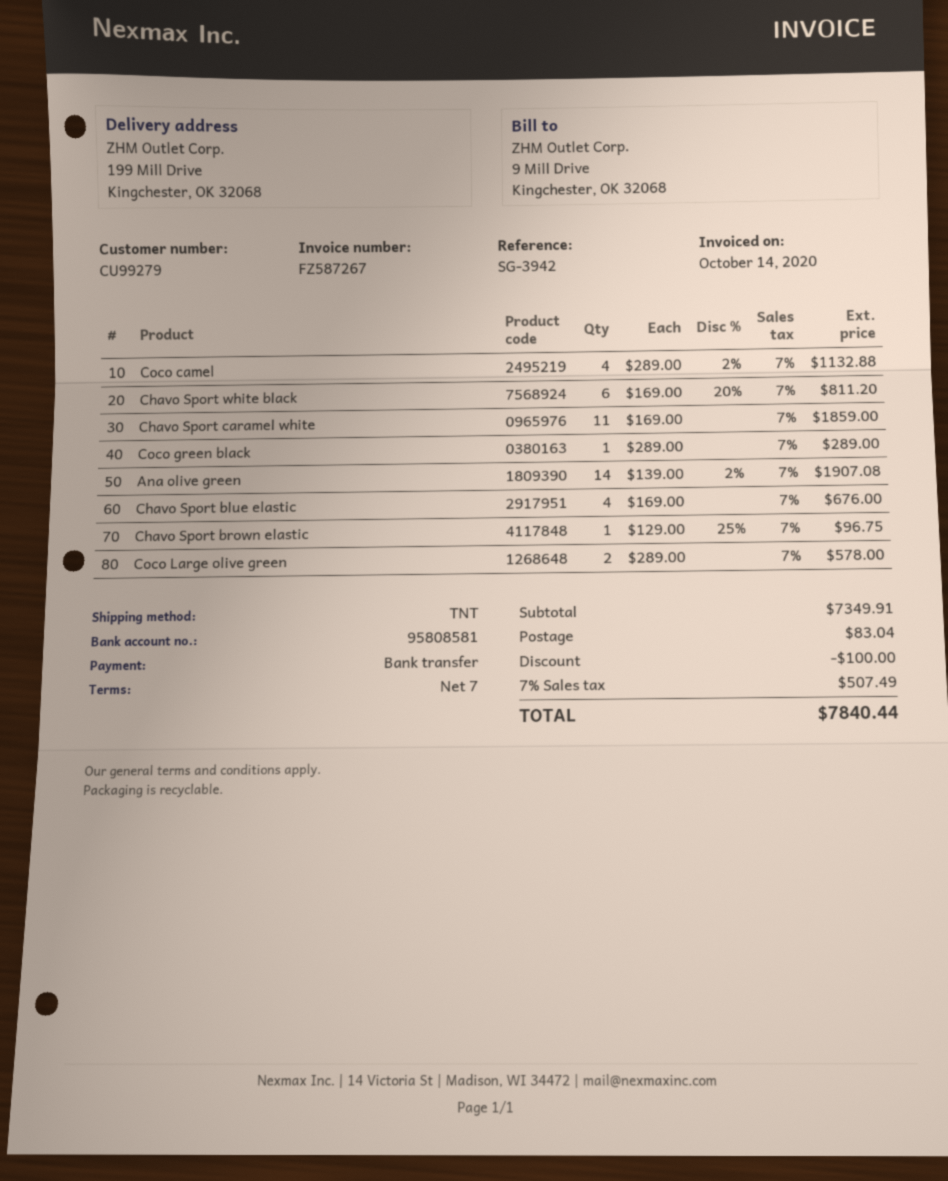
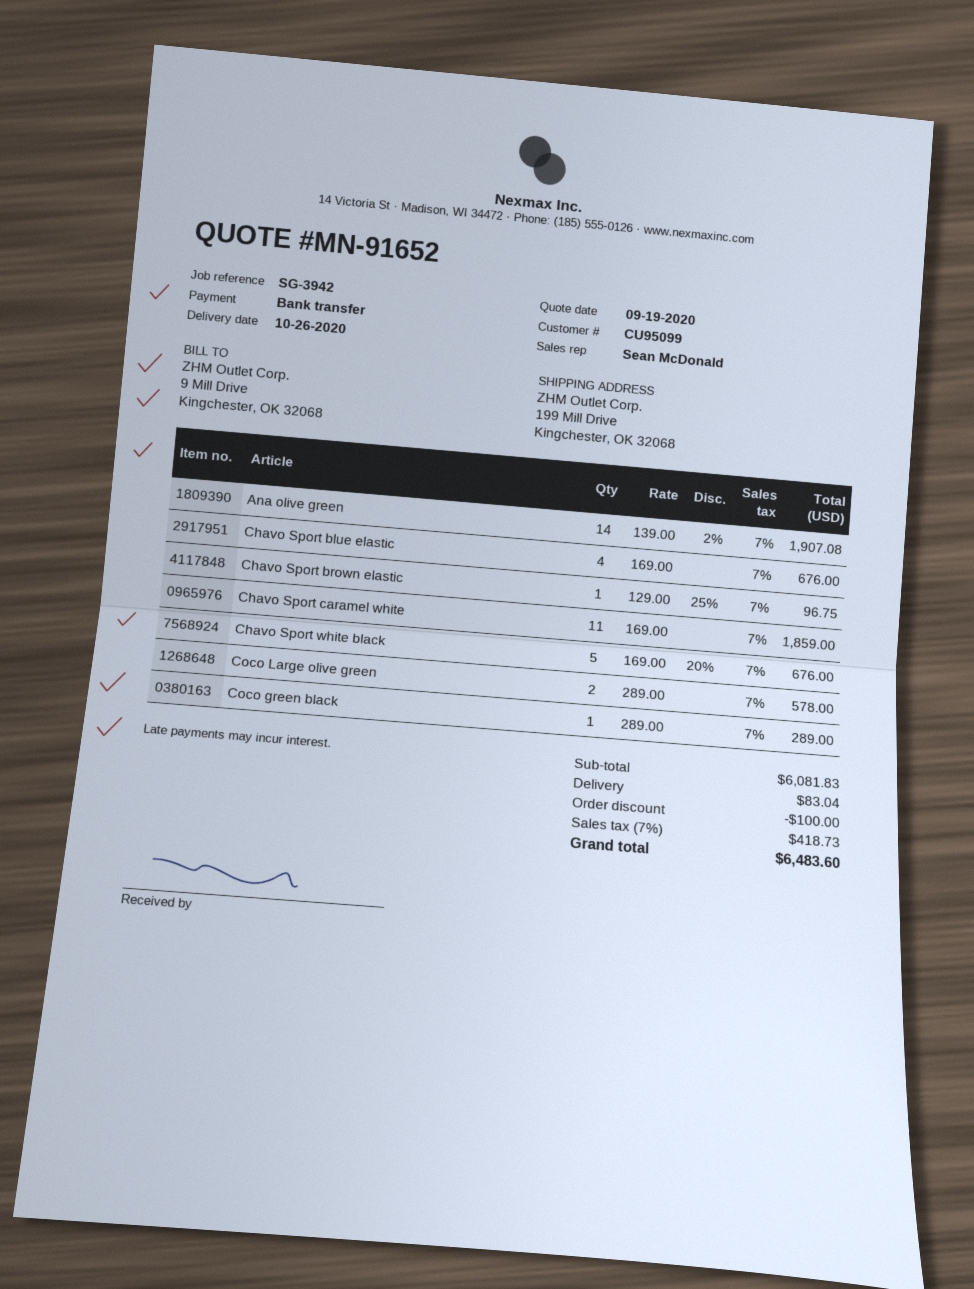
customer number: CU99279 -> CU95099
Coco camel: 4 x 289.00 - 2% = 1132.88 -> none
Chavo Sport white black: 6 x 169.00 - 20% = 811.20 -> 5 x 169.00 - 20% = 676.00
subtotal: 7349.91 -> 6081.83
tax: 7% = 507.49 -> 7% = 418.73
total: 7840.44 -> 6483.60

